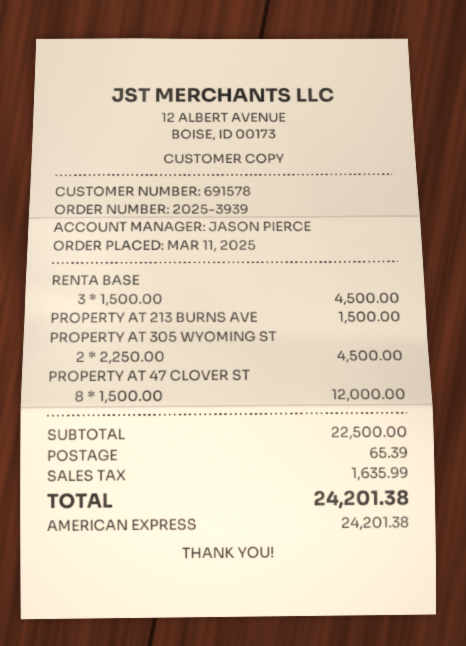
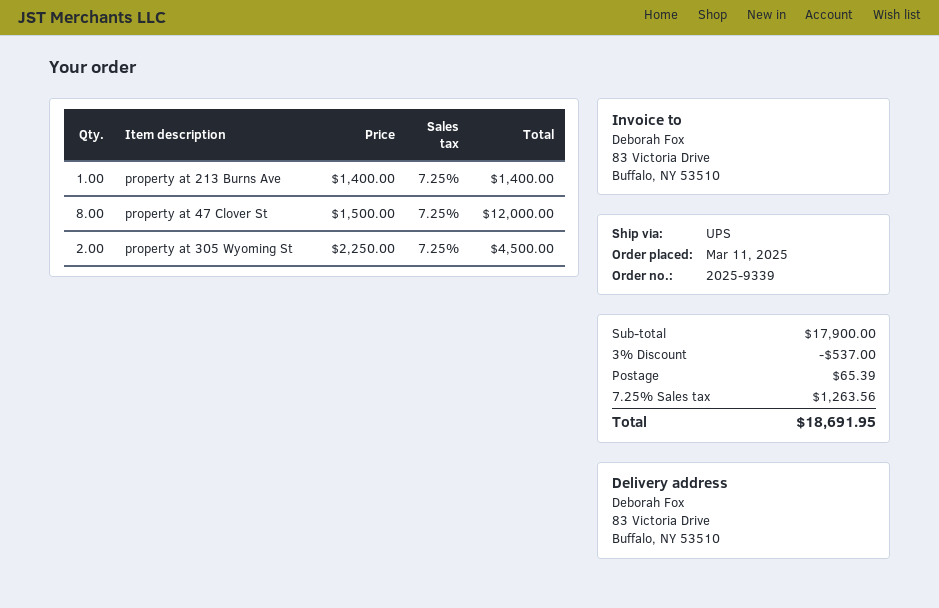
order number: 2025-3939 -> 2025-9339
RENTA BASE: 3 x 1500.00 = 4500.00 -> none
PROPERTY AT 213 BURNS AVE: 1 x 1500.00 = 1500.00 -> 1 x 1400.00 = 1400.00
subtotal: 22500.00 -> 17900.00
discount: none -> 3% = 537.00
tax: 1635.99 -> 1263.56
total: 24201.38 -> 18691.95

